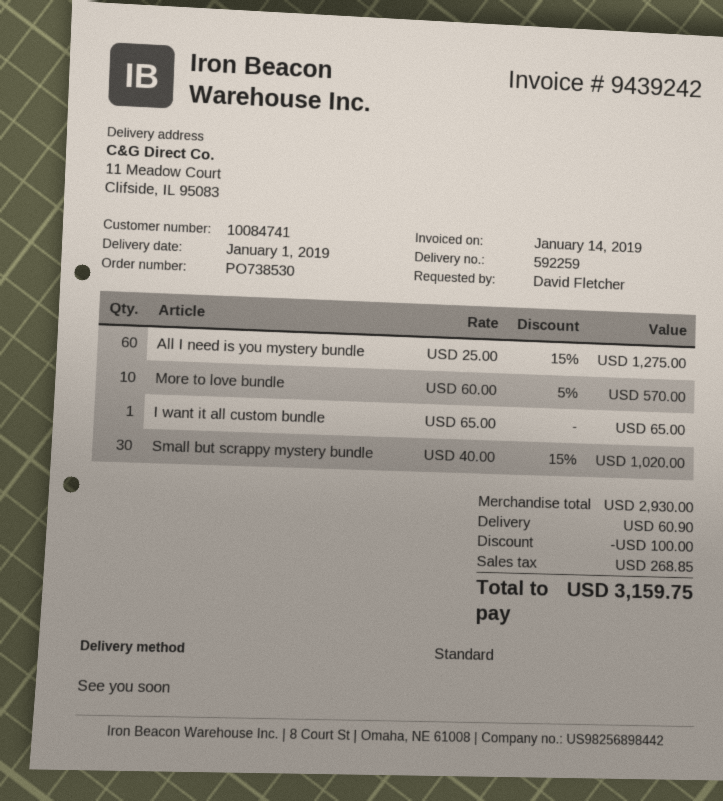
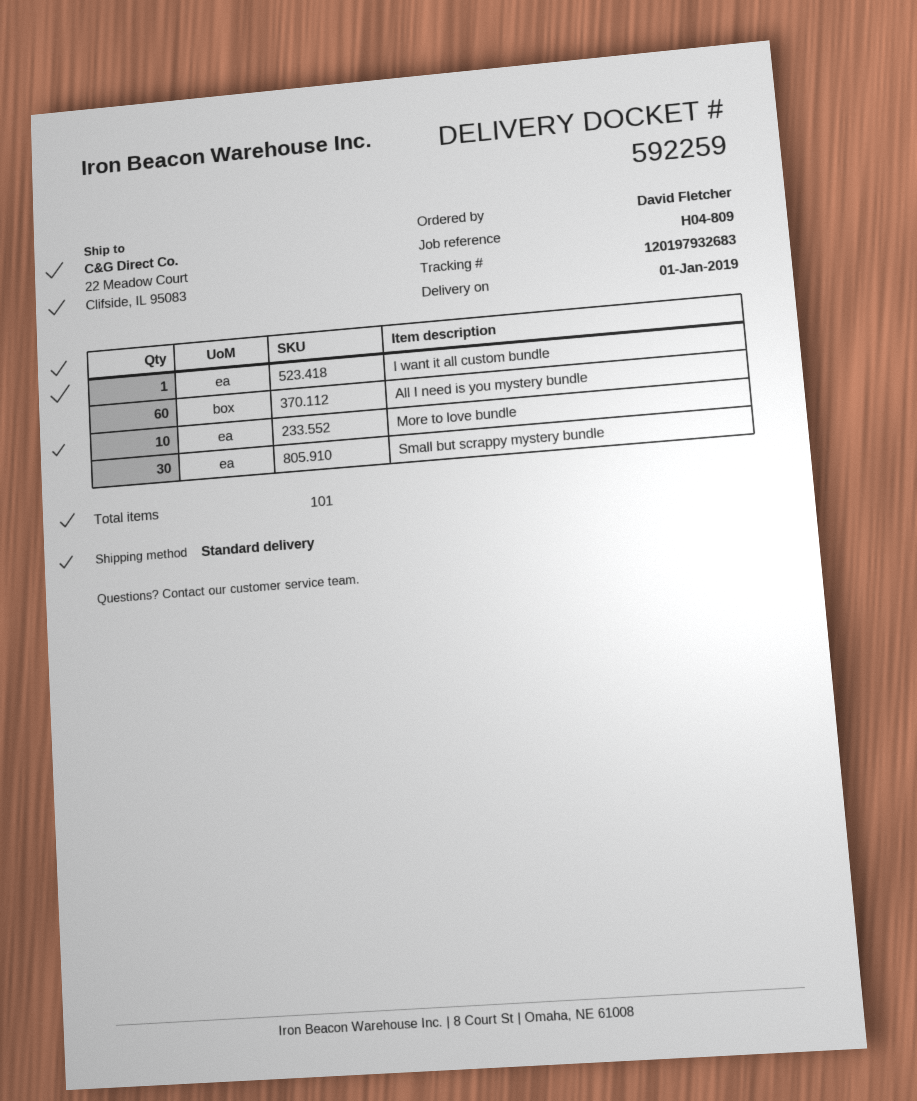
ship to: 11 Meadow Court, Clifside, IL 95083 -> 22 Meadow Court, Clifside, IL 95083

